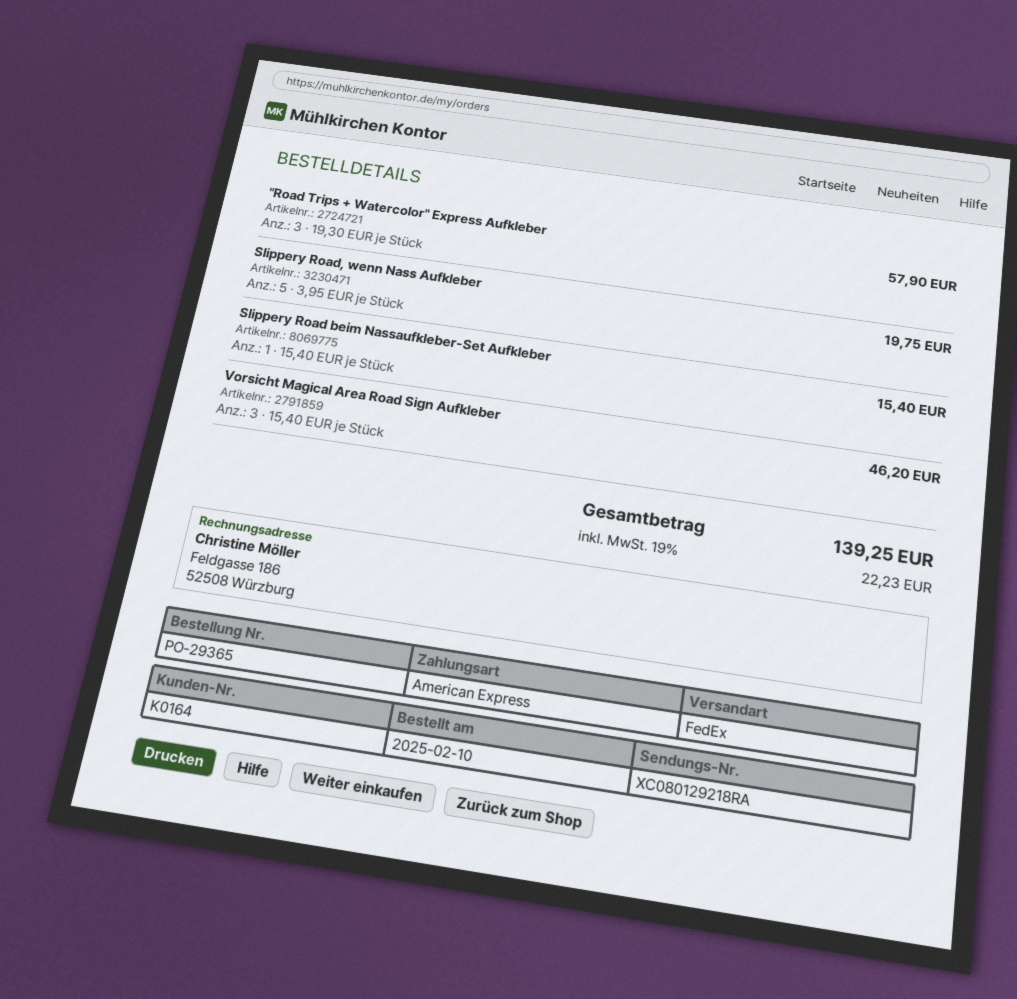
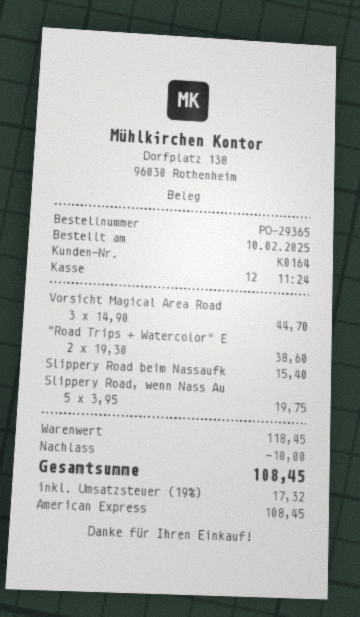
"Road Trips + Watercolor" Express Aufkleber: 3 x 19.30 = 57.90 -> 2 x 19.30 = 38.60
Vorsicht Magical Area Road Sign Aufkleber: 3 x 15.40 = 46.20 -> 3 x 14.90 = 44.70
discount: none -> 10.00
tax: 19% = 22.23 -> 19% = 17.32
total: 139.25 -> 108.45

